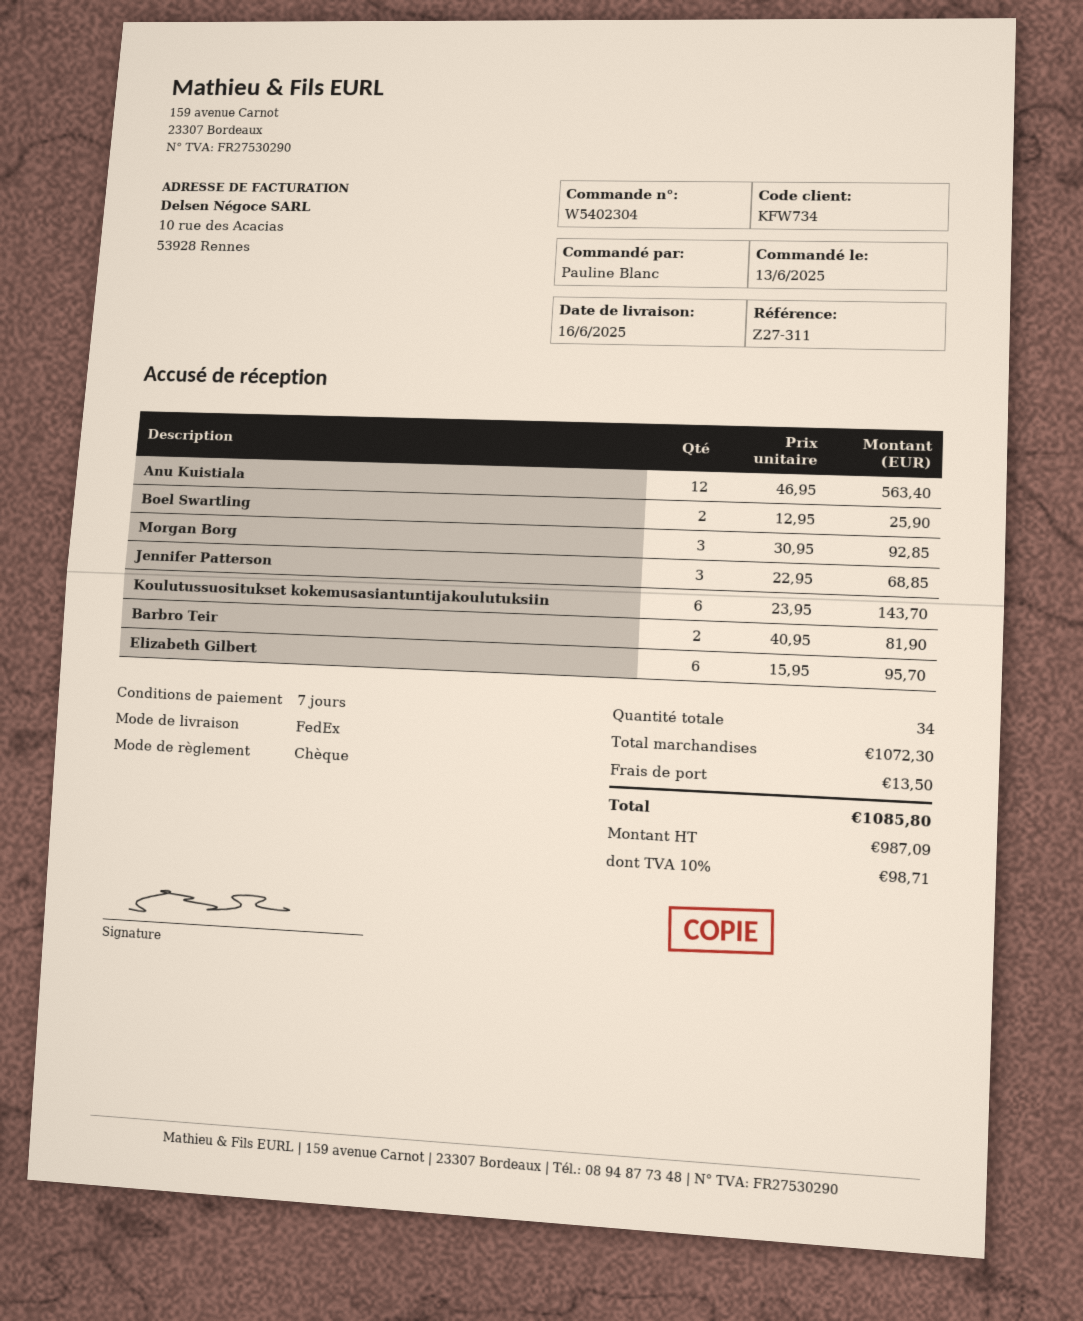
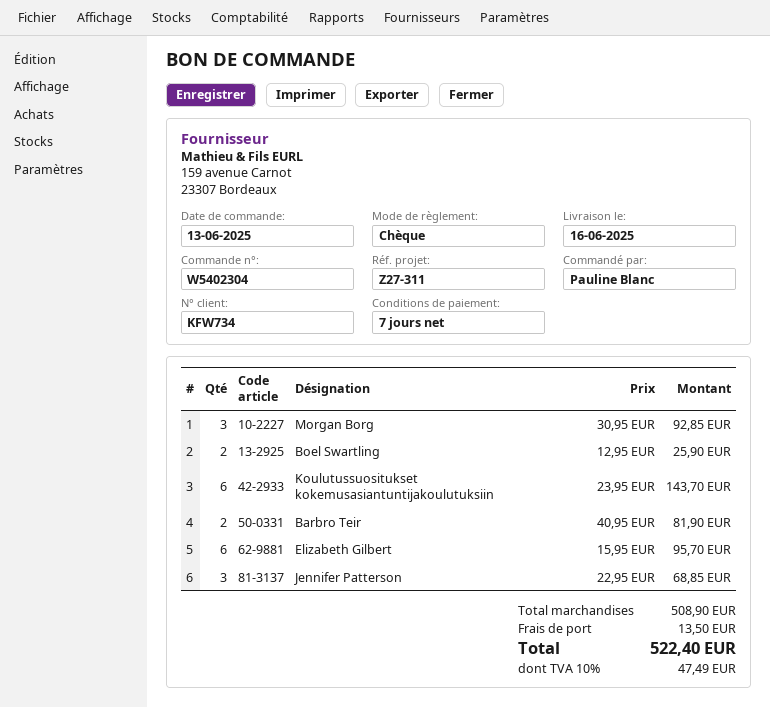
Anu Kuistiala: 12 x 46.95 = 563.40 -> none
subtotal: 1072.30 -> 508.90
tax: 10% = 98.71 -> 10% = 47.49
total: 1085.80 -> 522.40

